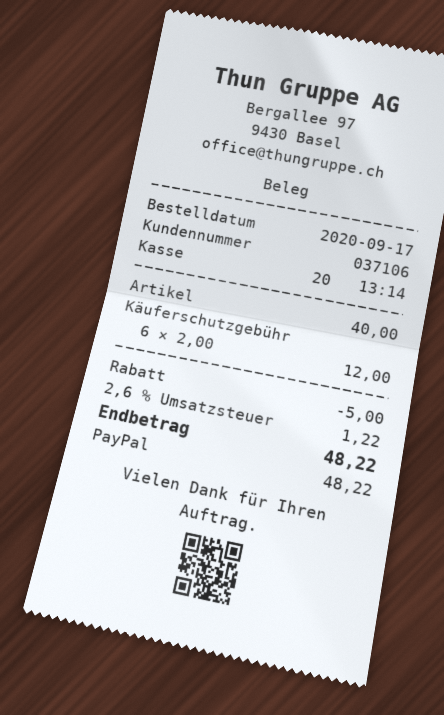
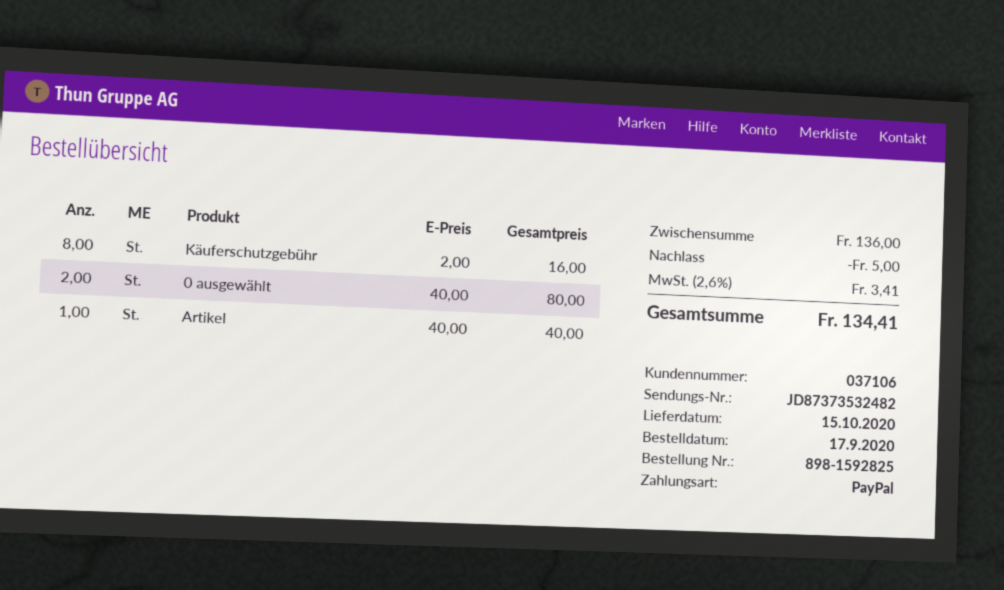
Käuferschutzgebühr: 6 x 2.00 = 12.00 -> 8 x 2.00 = 16.00
0 ausgewählt: none -> 2 x 40.00 = 80.00
tax: 2.6% = 1.22 -> 2.6% = 3.41
total: 48.22 -> 134.41

